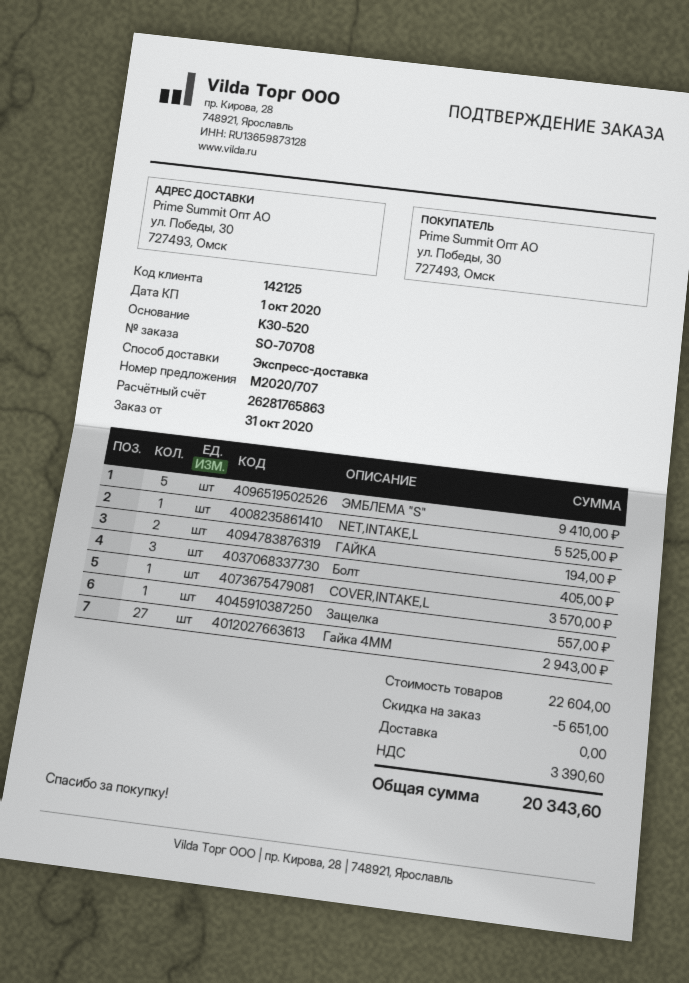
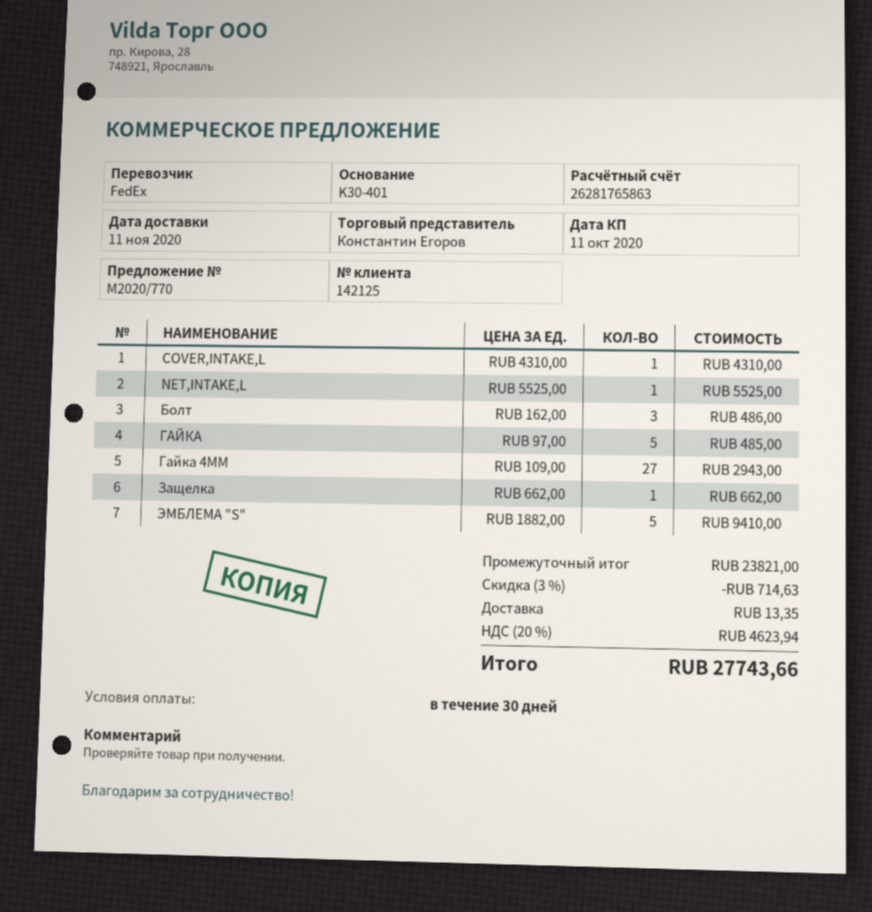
quote number: M2020/707 -> M2020/770
quote date: 2020-10-01 -> 2020-10-11
reference: K30-520 -> K30-401
shipping method: express -> FedEx
ГАЙКА: 2 for 194.00 -> 5 for 485.00
Болт: 3 for 405.00 -> 3 for 486.00
COVER,INTAKE,L: 1 for 3570.00 -> 1 for 4310.00
Защелка: 1 for 557.00 -> 1 for 662.00
subtotal: 22604.00 -> 23821.00
discount: 5651.00 -> 714.63
shipping: 0.00 -> 13.35
tax: 3390.60 -> 4623.94
total: 20343.60 -> 27743.66

